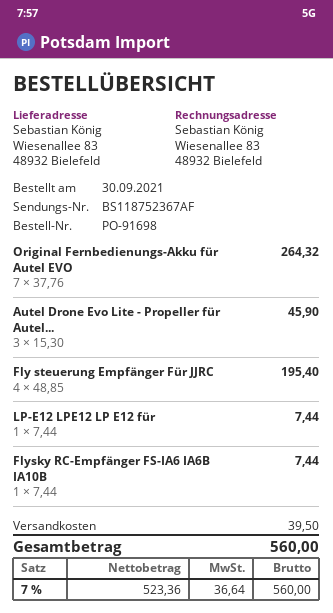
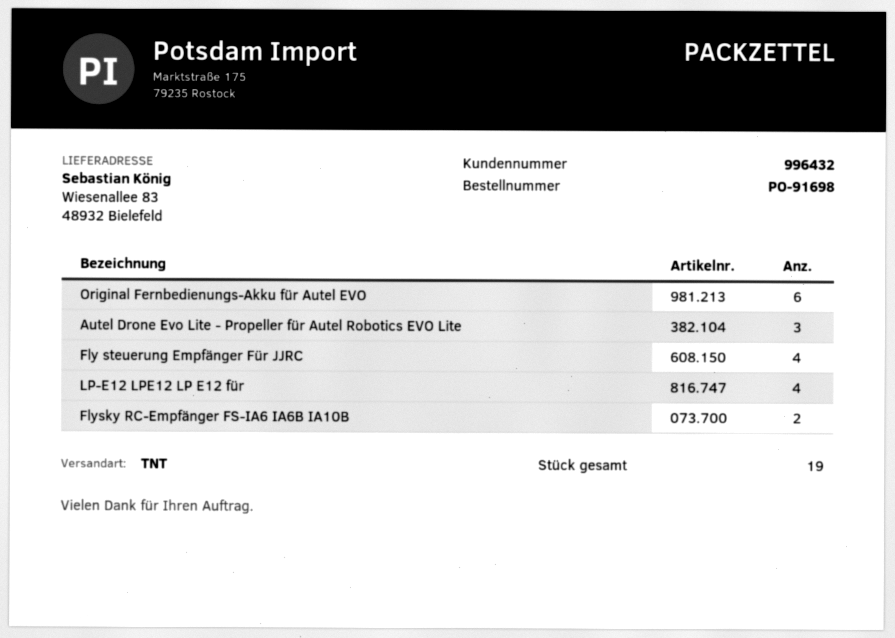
Original Fernbedienungs-Akku für Autel EVO: 7 -> 6
LP-E12 LPE12 LP E12 für: 1 -> 4
Flysky RC-Empfänger FS-IA6 IA6B IA10B: 1 -> 2

